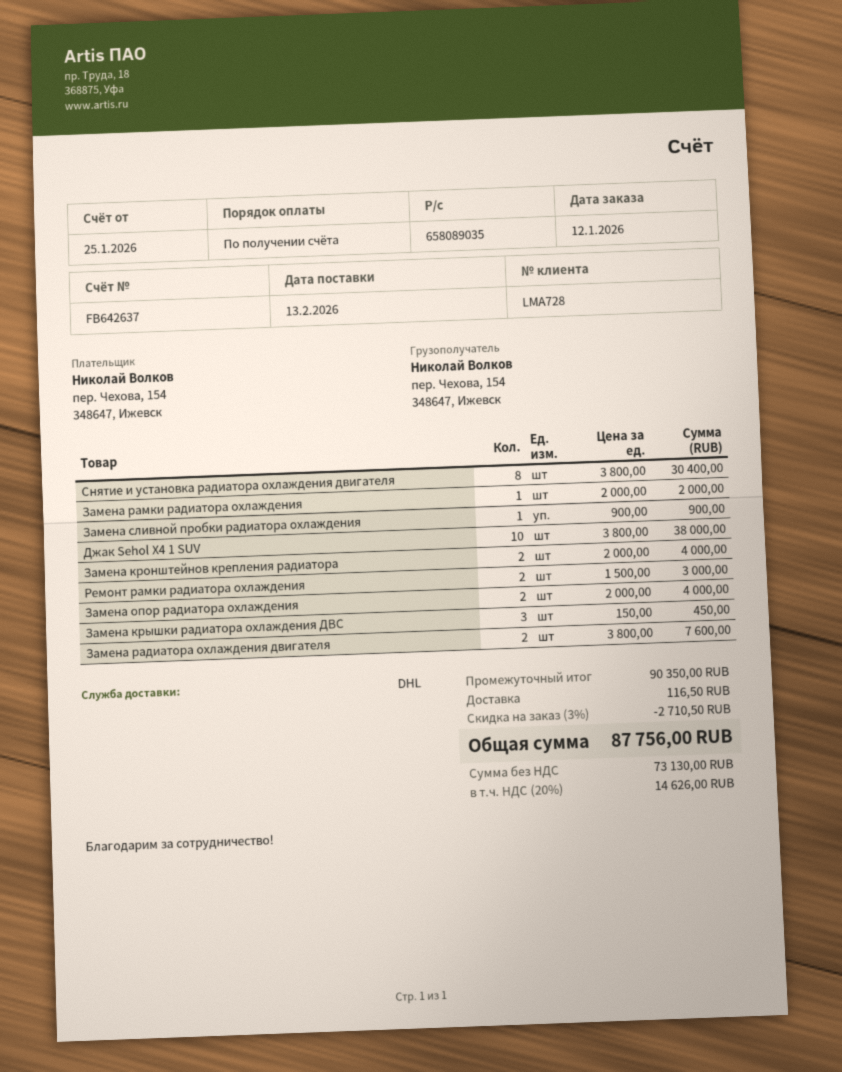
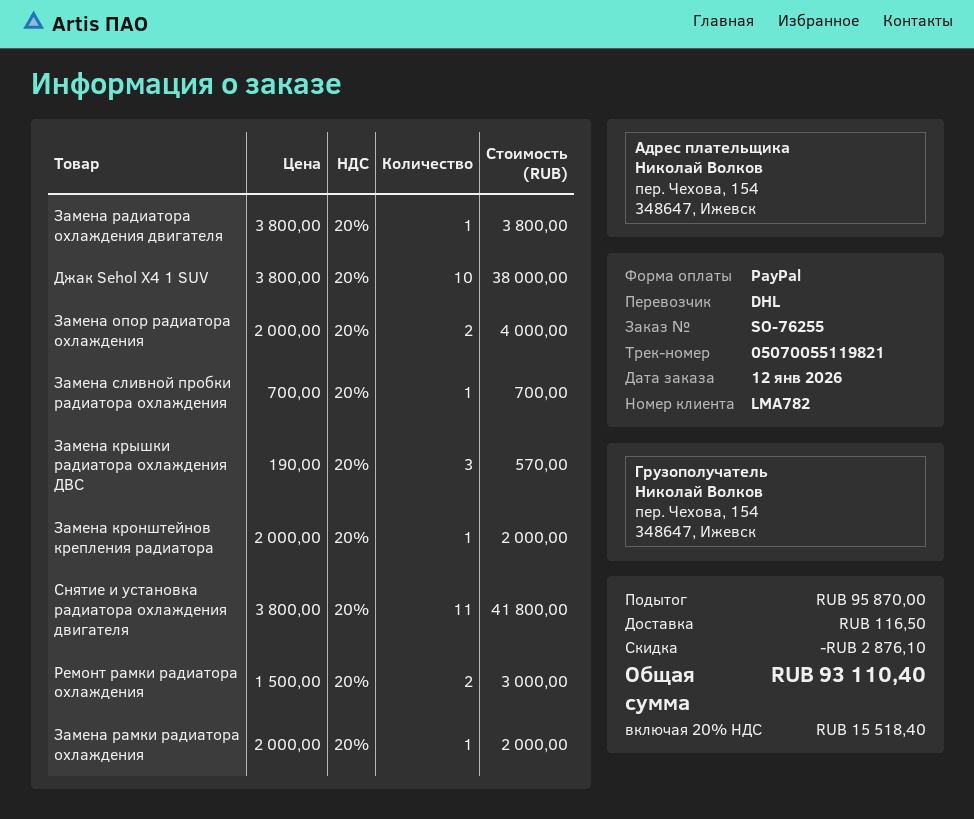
customer number: LMA728 -> LMA782
Снятие и установка радиатора охлаждения двигателя: 8 x 3800.00 = 30400.00 -> 11 x 3800.00 = 41800.00
Замена сливной пробки радиатора охлаждения: 1 x 900.00 = 900.00 -> 1 x 700.00 = 700.00
Замена кронштейнов крепления радиатора: 2 x 2000.00 = 4000.00 -> 1 x 2000.00 = 2000.00
Замена крышки радиатора охлаждения ДВС: 3 x 150.00 = 450.00 -> 3 x 190.00 = 570.00
Замена радиатора охлаждения двигателя: 2 x 3800.00 = 7600.00 -> 1 x 3800.00 = 3800.00
subtotal: 90350.00 -> 95870.00
discount: 2710.50 -> 2876.10
tax: 20% = 14626.00 -> 20% = 15518.40
total: 87756.00 -> 93110.40

